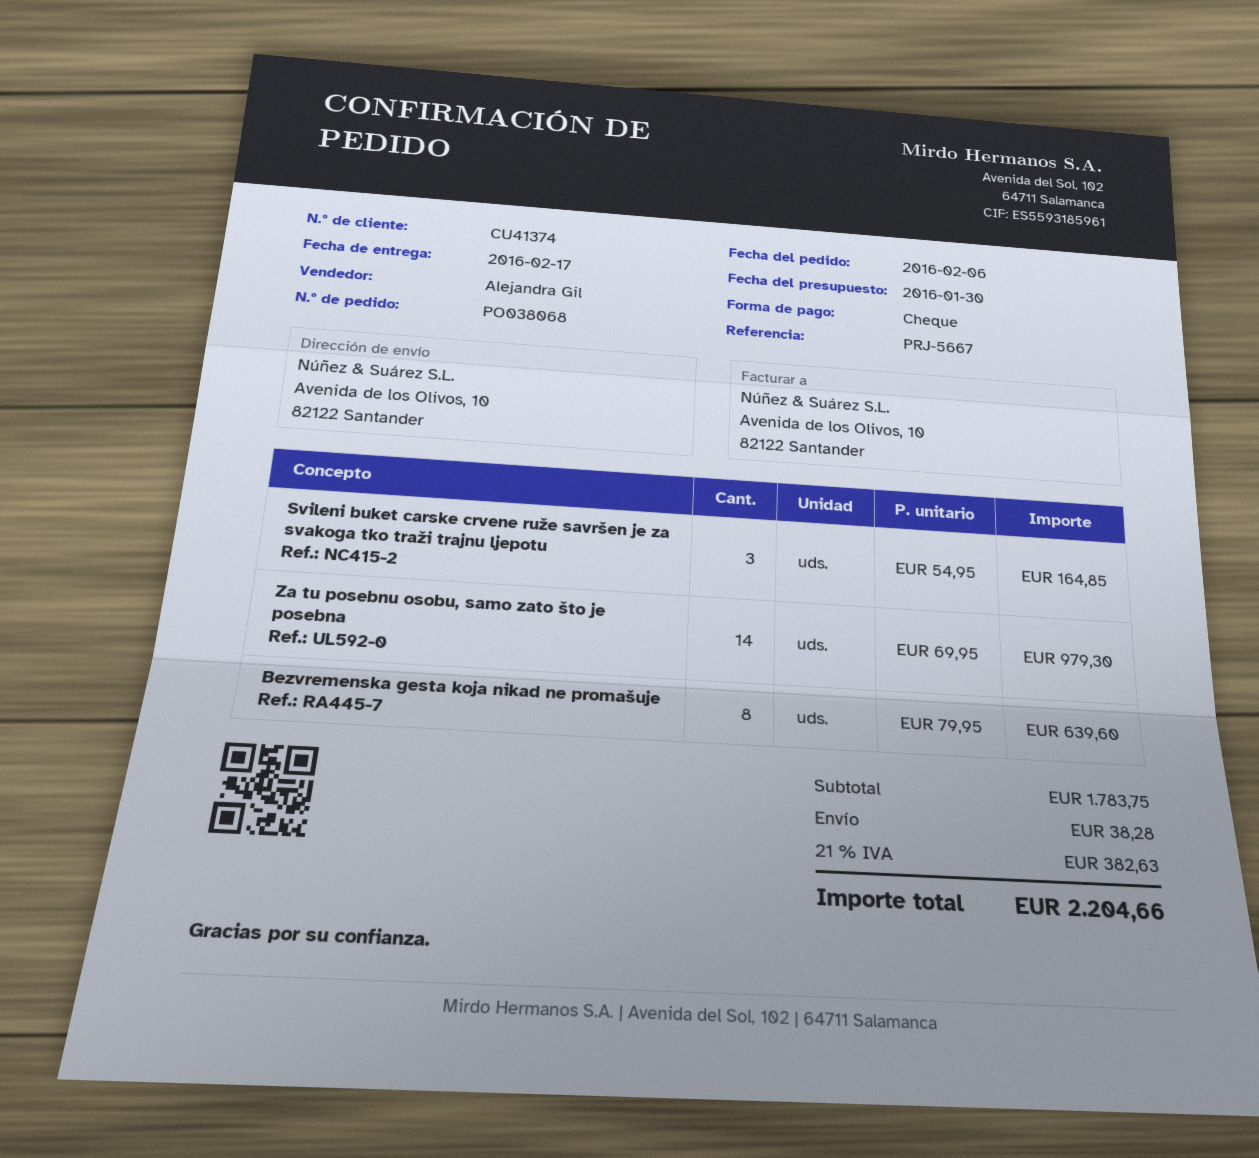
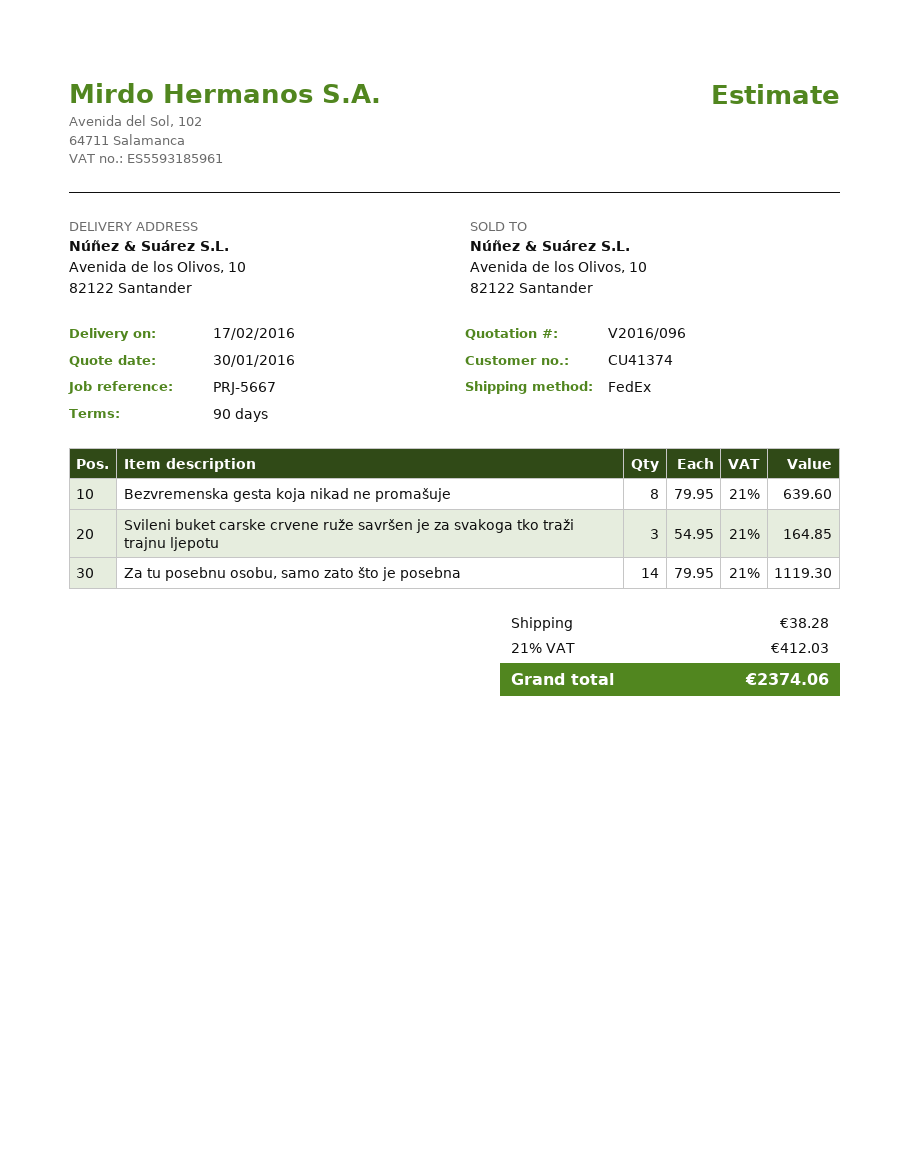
Za tu posebnu osobu, samo zato što je posebna: 14 x 69.95 = 979.30 -> 14 x 79.95 = 1119.30
tax: 21% = 382.63 -> 21% = 412.03
total: 2204.66 -> 2374.06

